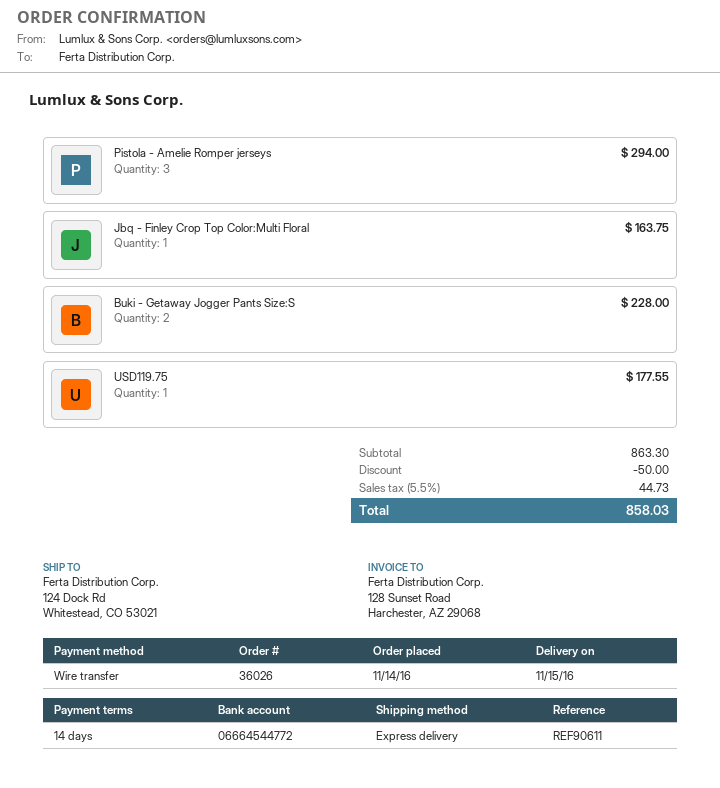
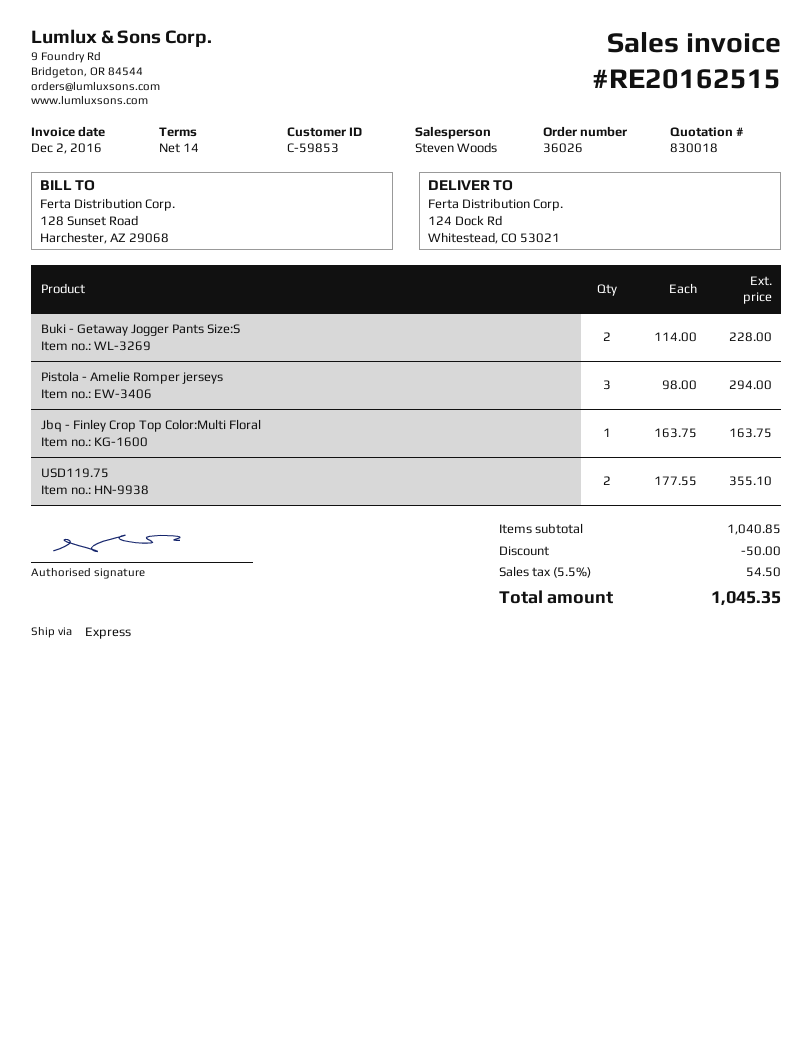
USD119.75: 1 for 177.55 -> 2 for 355.10
subtotal: 863.30 -> 1040.85
tax: 5.5% = 44.73 -> 5.5% = 54.50
total: 858.03 -> 1045.35

